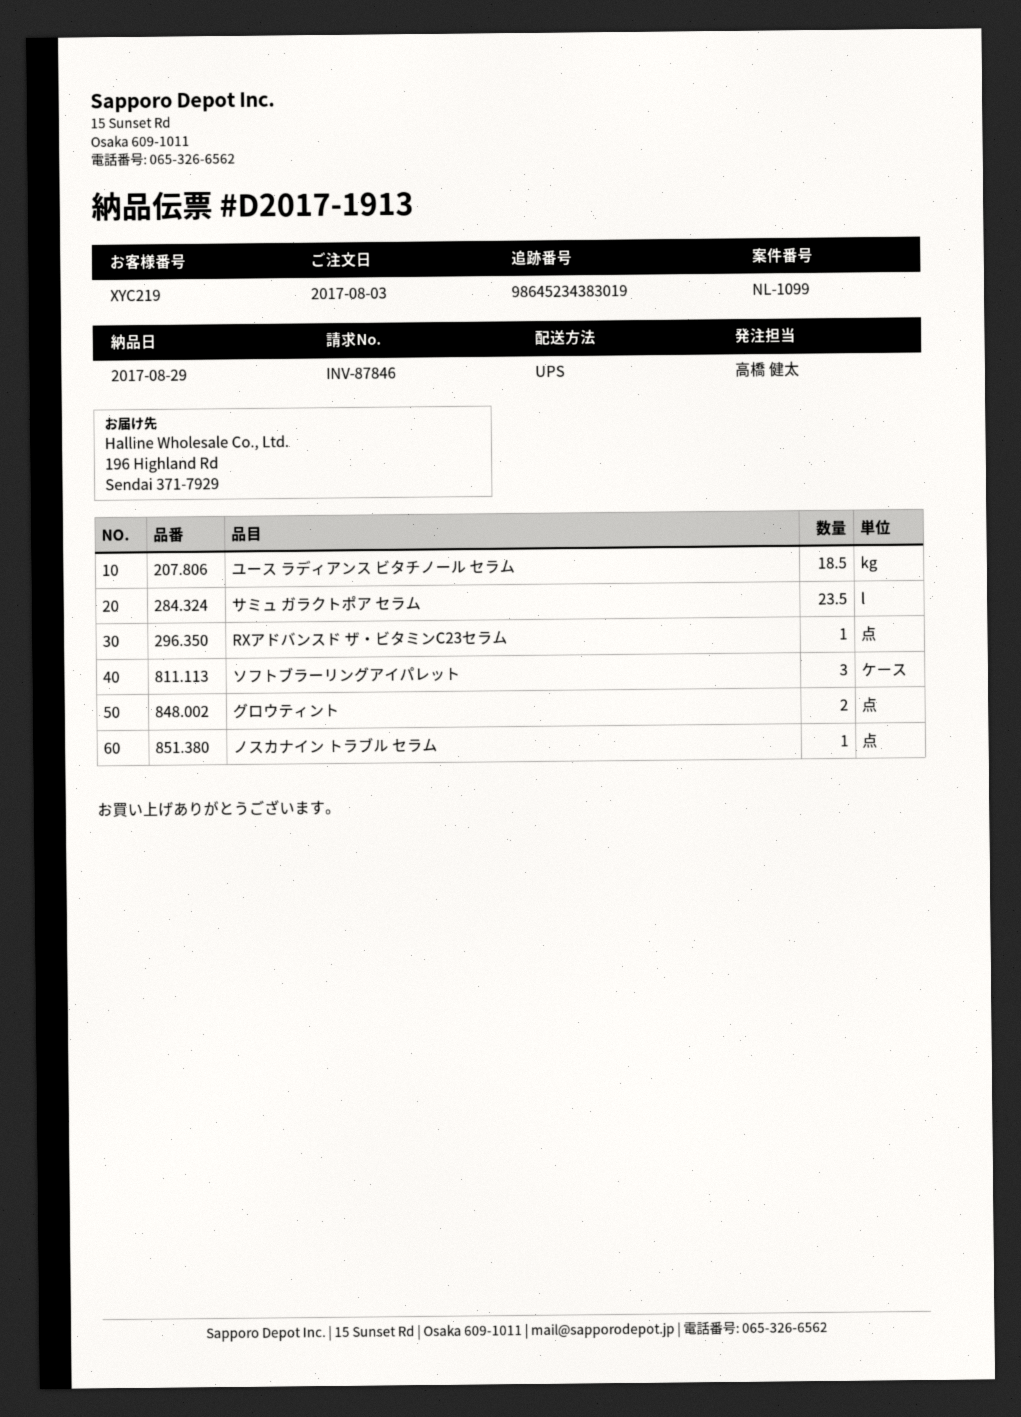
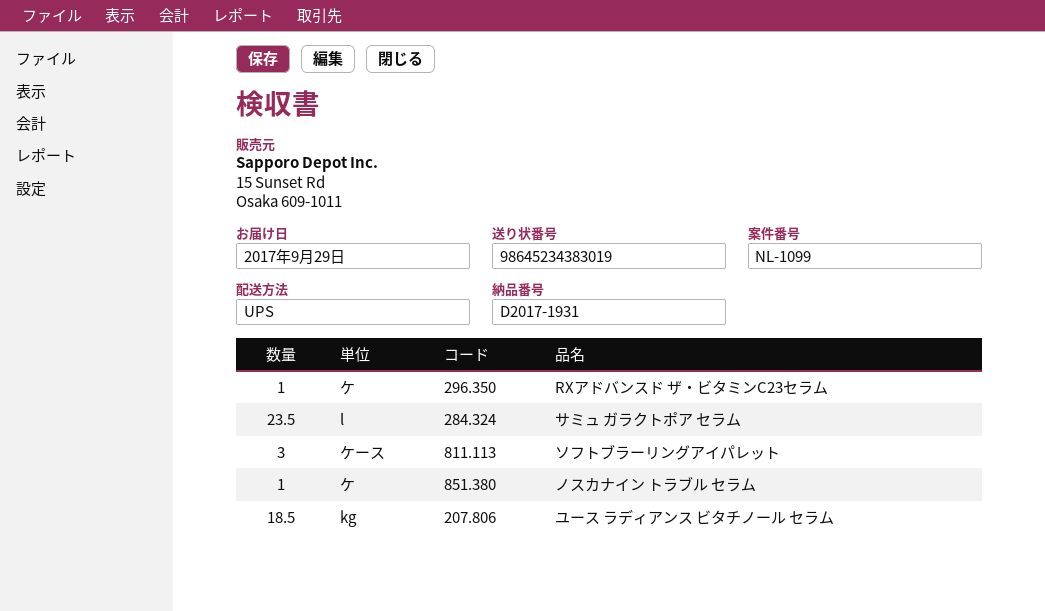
delivery note number: D2017-1913 -> D2017-1931
delivery date: 2017-08-29 -> 2017-09-29
グロウティント: 2 -> none

